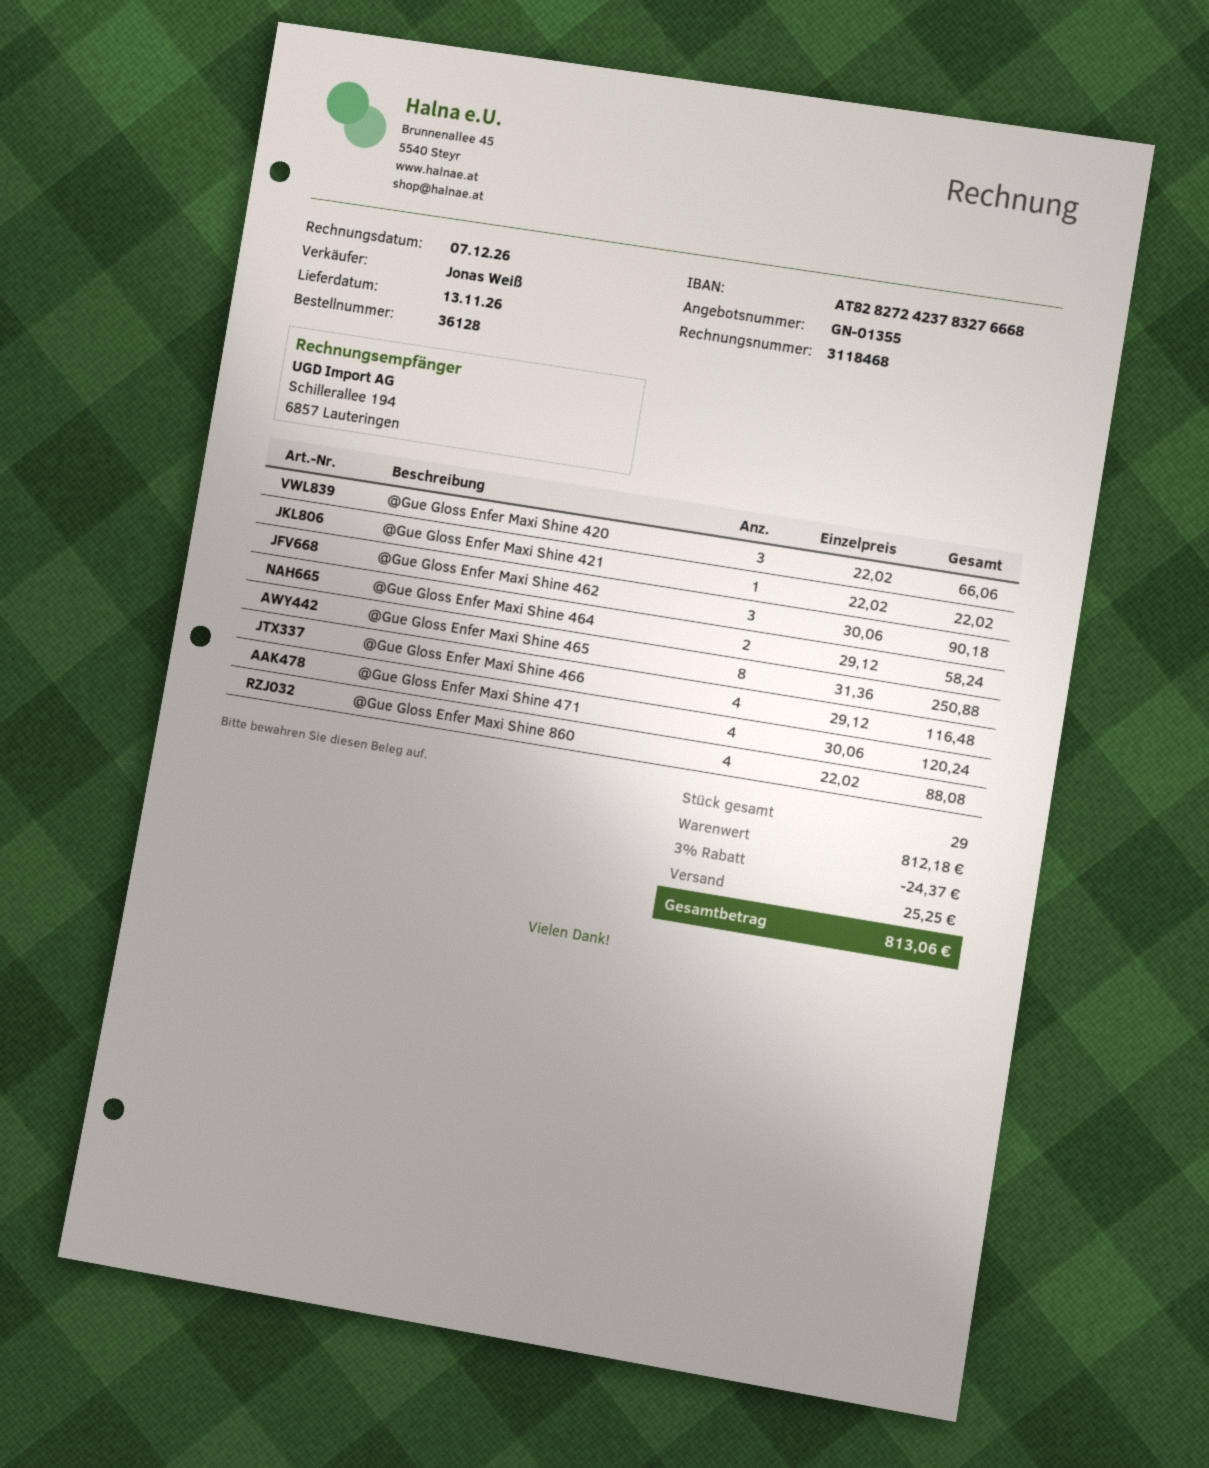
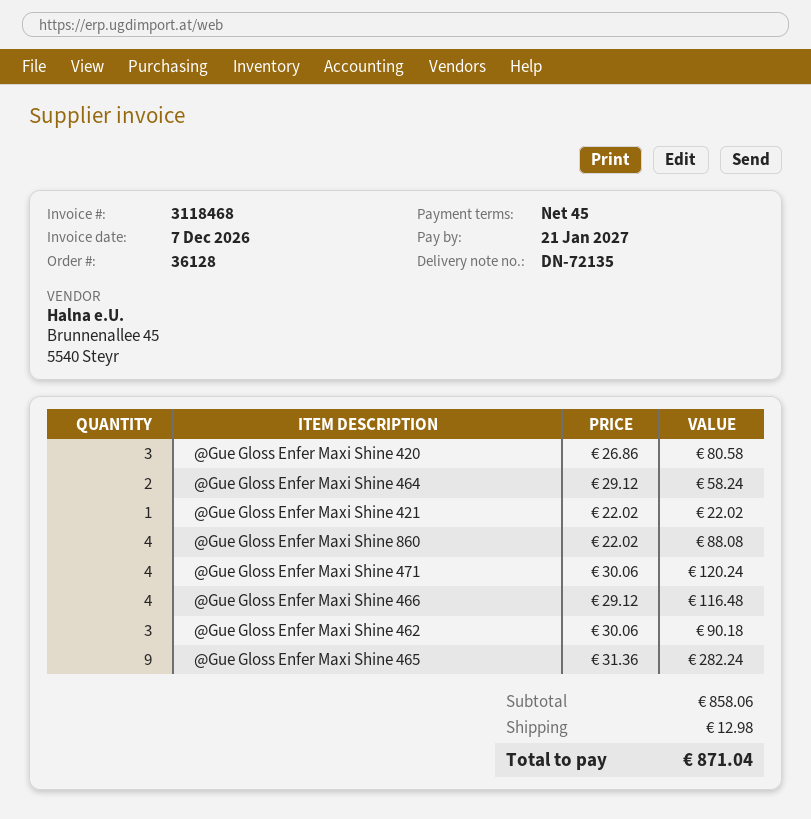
@Gue Gloss Enfer Maxi Shine 420: 3 x 22.02 = 66.06 -> 3 x 26.86 = 80.58
@Gue Gloss Enfer Maxi Shine 465: 8 x 31.36 = 250.88 -> 9 x 31.36 = 282.24
subtotal: 812.18 -> 858.06
discount: 3% = 24.37 -> none
shipping: 25.25 -> 12.98
total: 813.06 -> 871.04

